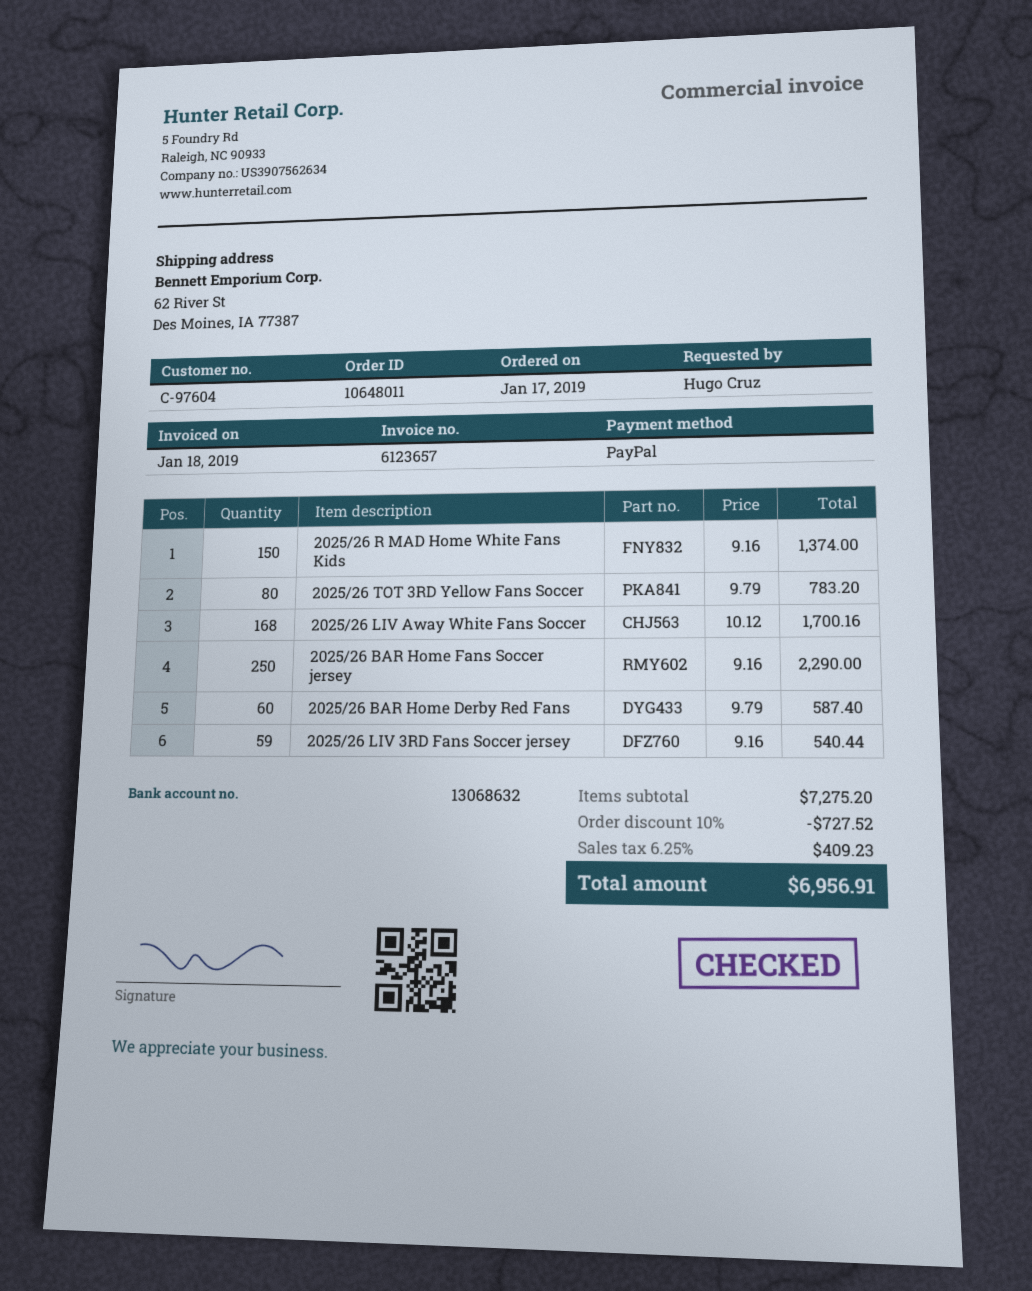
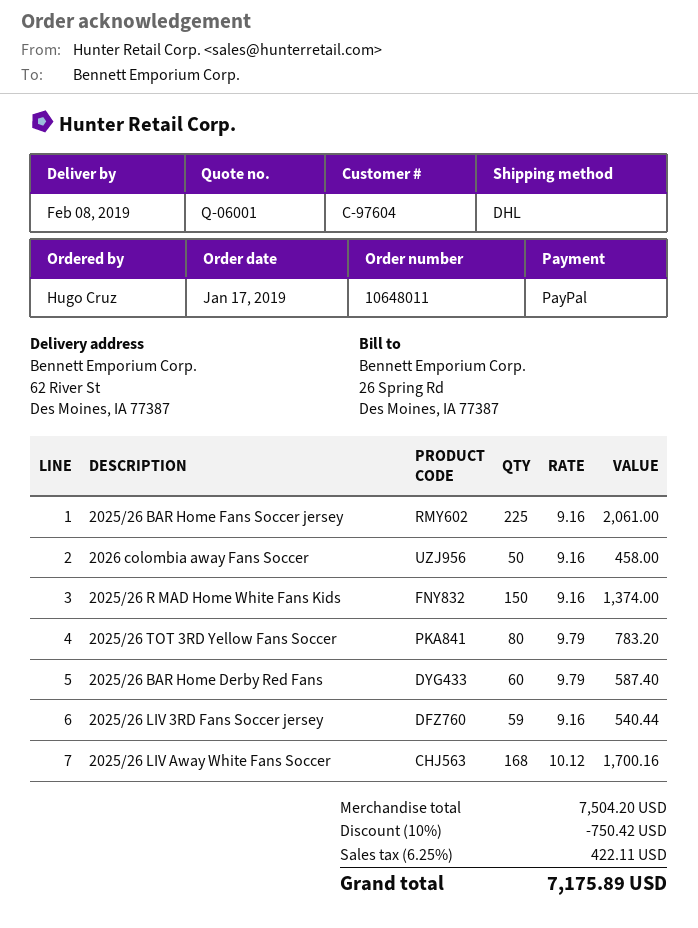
2025/26 BAR Home Fans Soccer jersey: 250 x 9.16 = 2290.00 -> 225 x 9.16 = 2061.00
2026 colombia away Fans Soccer: none -> 50 x 9.16 = 458.00
subtotal: 7275.20 -> 7504.20
discount: 10% = 727.52 -> 10% = 750.42
tax: 6.25% = 409.23 -> 6.25% = 422.11
total: 6956.91 -> 7175.89

